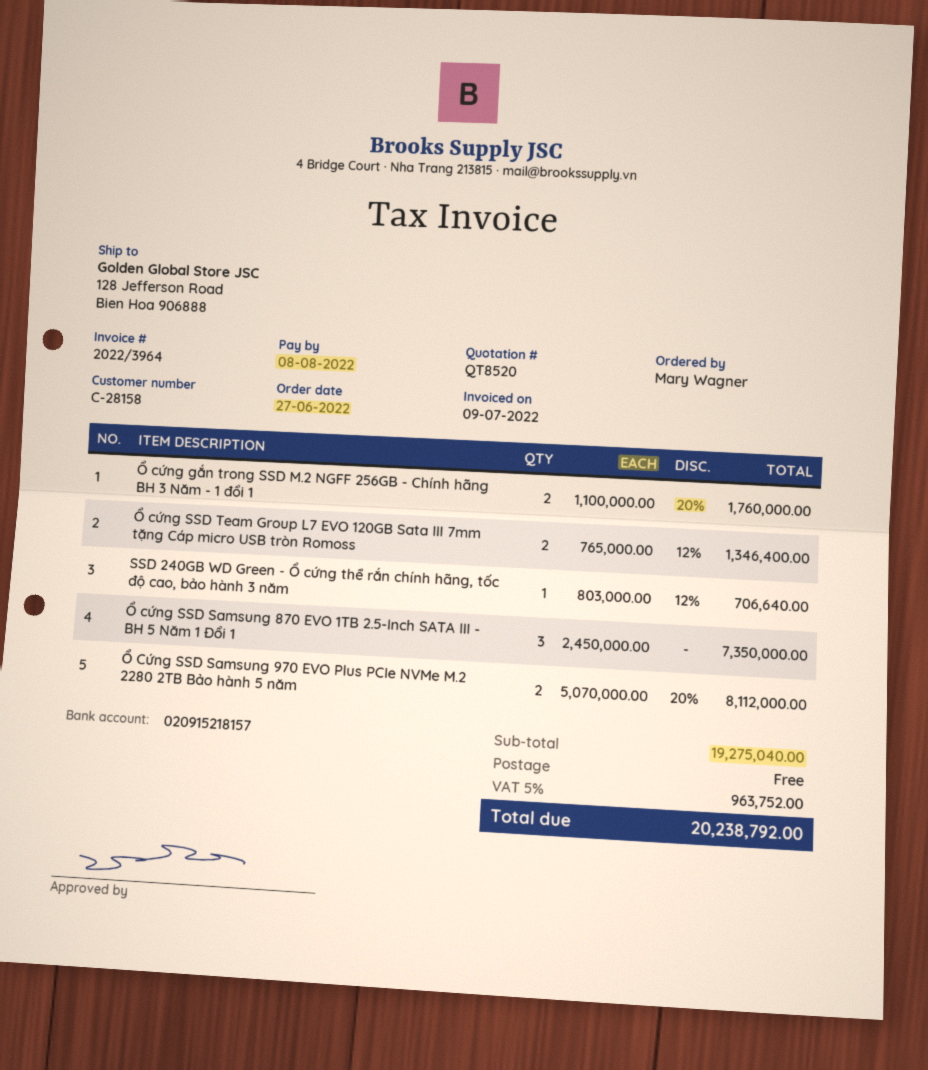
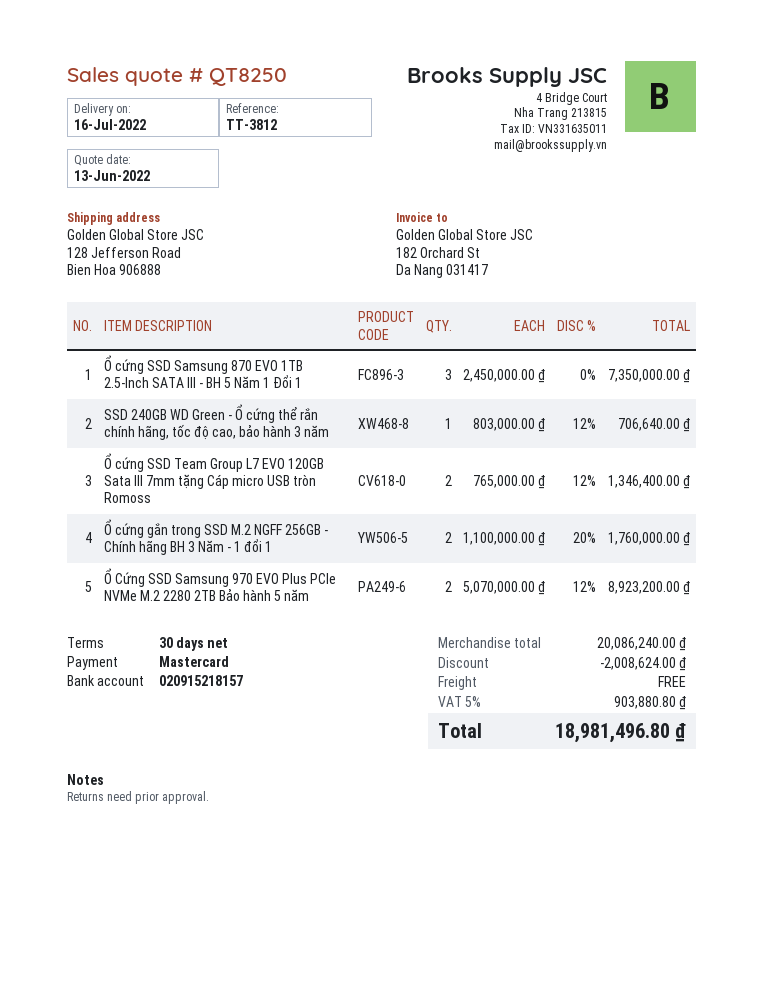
quote number: QT8520 -> QT8250
Ổ Cứng SSD Samsung 970 EVO Plus PCIe NVMe M.2 2280 2TB Bảo hành 5 năm: 2 x 5070000.00 - 20% = 8112000.00 -> 2 x 5070000.00 - 12% = 8923200.00
subtotal: 19275040.00 -> 20086240.00
discount: none -> 2008624.00
tax: 5% = 963752.00 -> 5% = 903880.80
total: 20238792.00 -> 18981496.80

